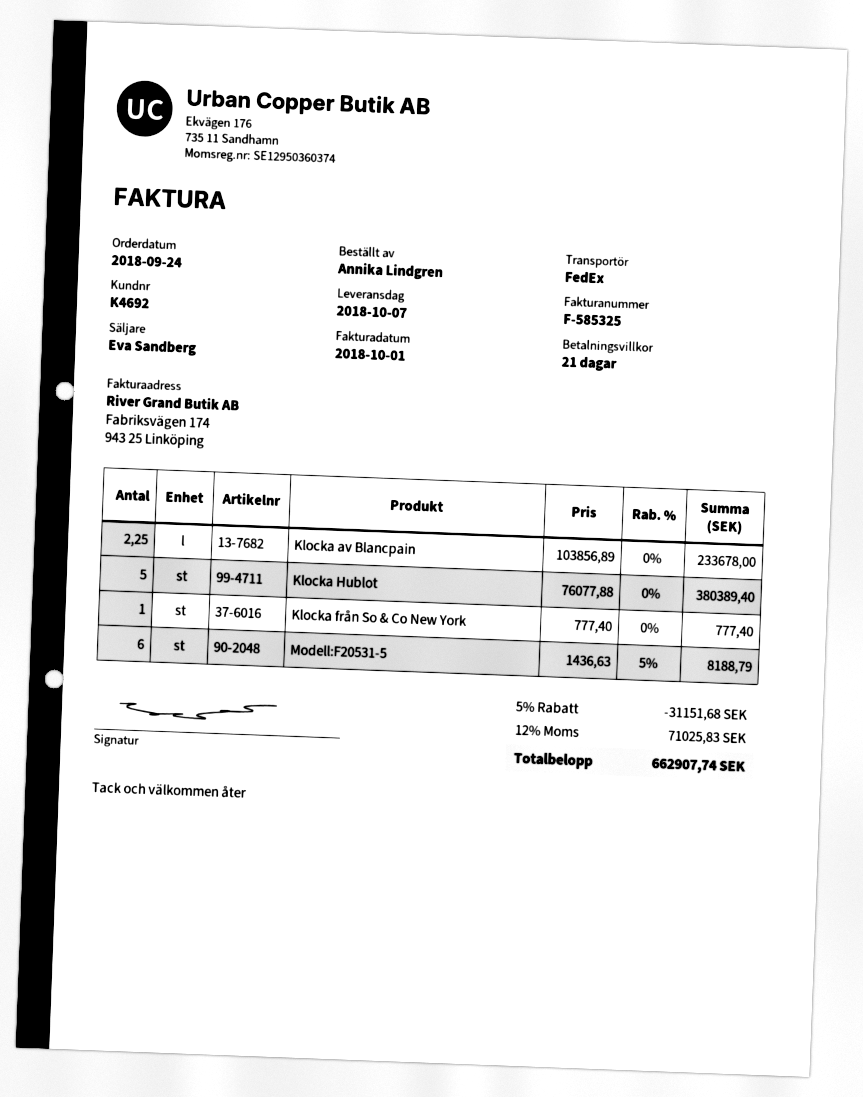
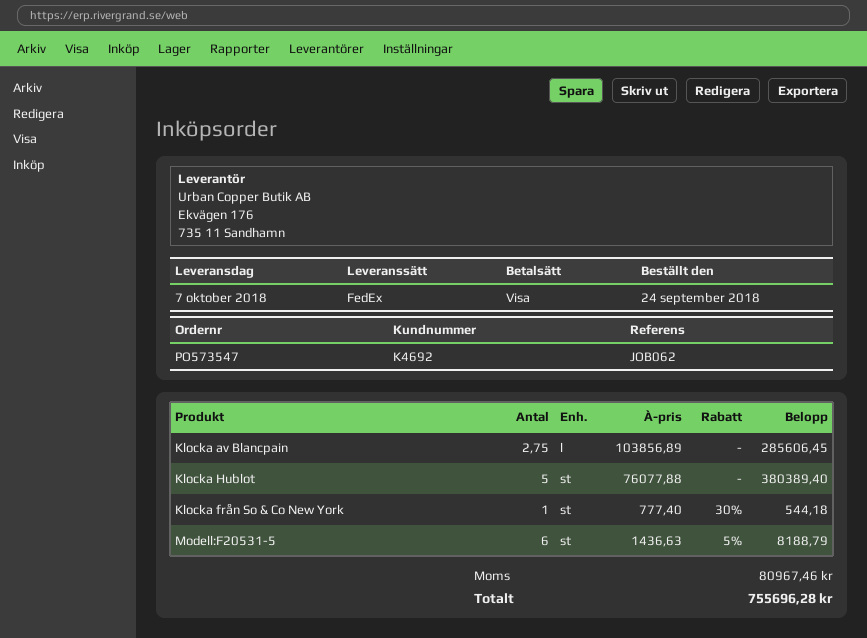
Klocka av Blancpain: 2.25 x 103856.89 = 233678.00 -> 2.75 x 103856.89 = 285606.45
Klocka från So & Co New York: 1 x 777.40 = 777.40 -> 1 x 777.40 - 30% = 544.18
discount: 5% = 31151.68 -> none
tax: 71025.83 -> 80967.46
total: 662907.74 -> 755696.28

